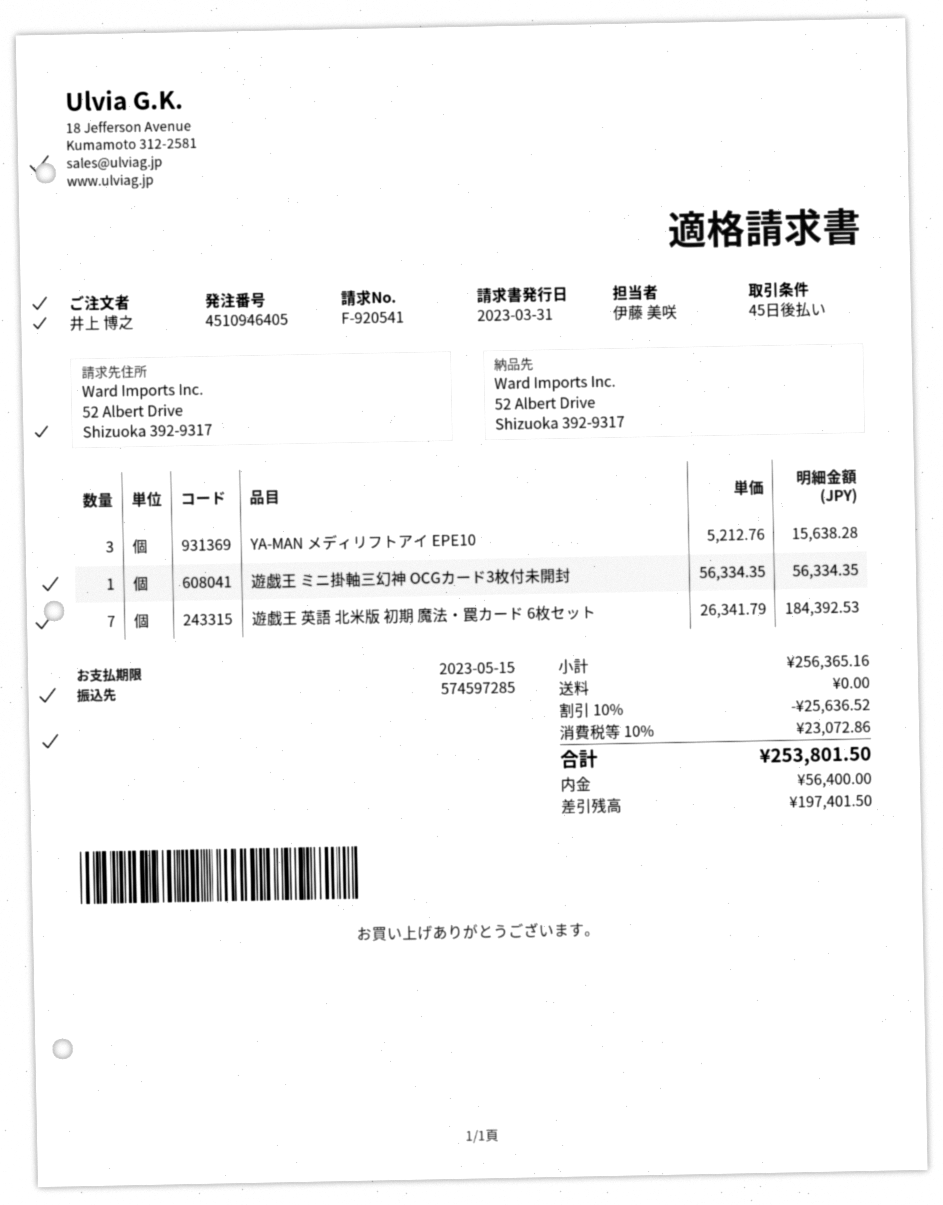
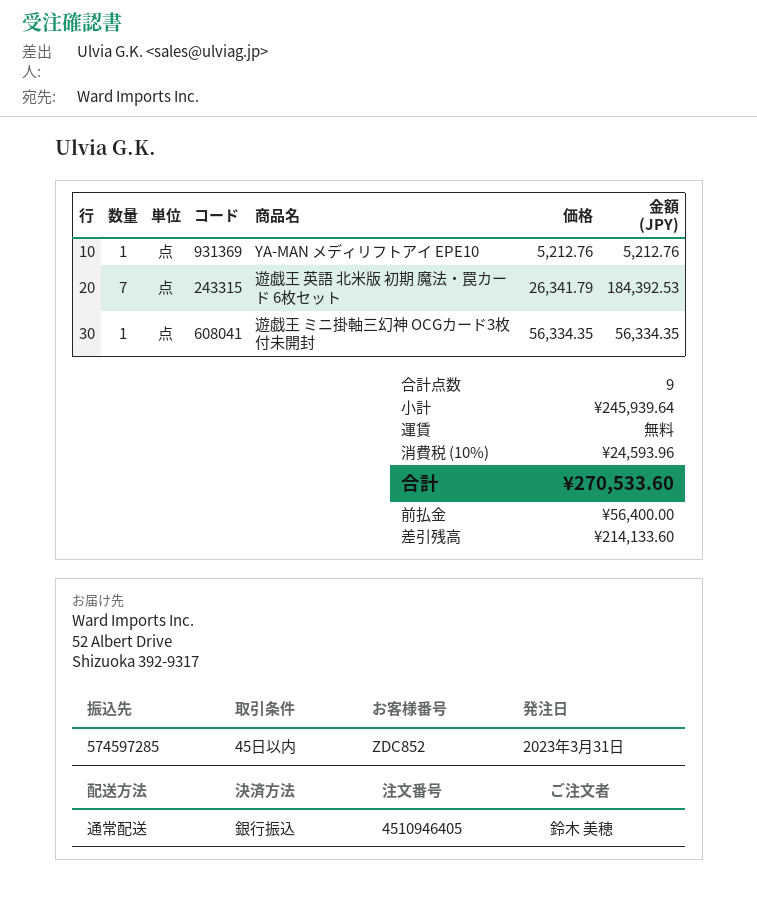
ordered by: 井上 博之 -> 鈴木 美穂
YA-MAN メディリフトアイ EPE10: 3 x 5212.76 = 15638.28 -> 1 x 5212.76 = 5212.76
subtotal: 256365.16 -> 245939.64
discount: 10% = 25636.52 -> none
tax: 10% = 23072.86 -> 10% = 24593.96
total: 253801.50 -> 270533.60
balance: 197401.50 -> 214133.60

